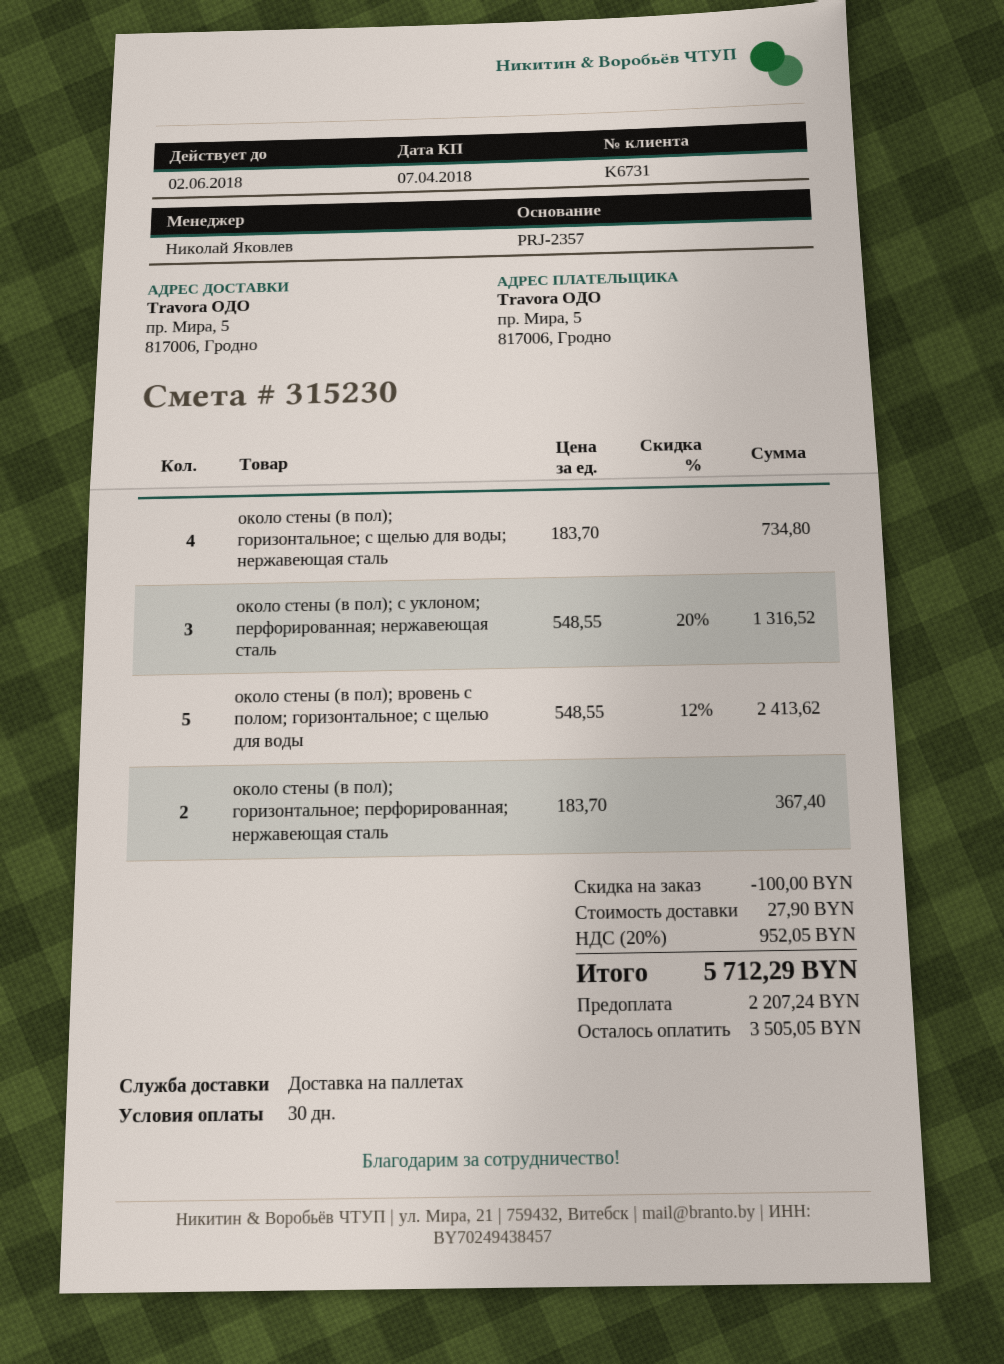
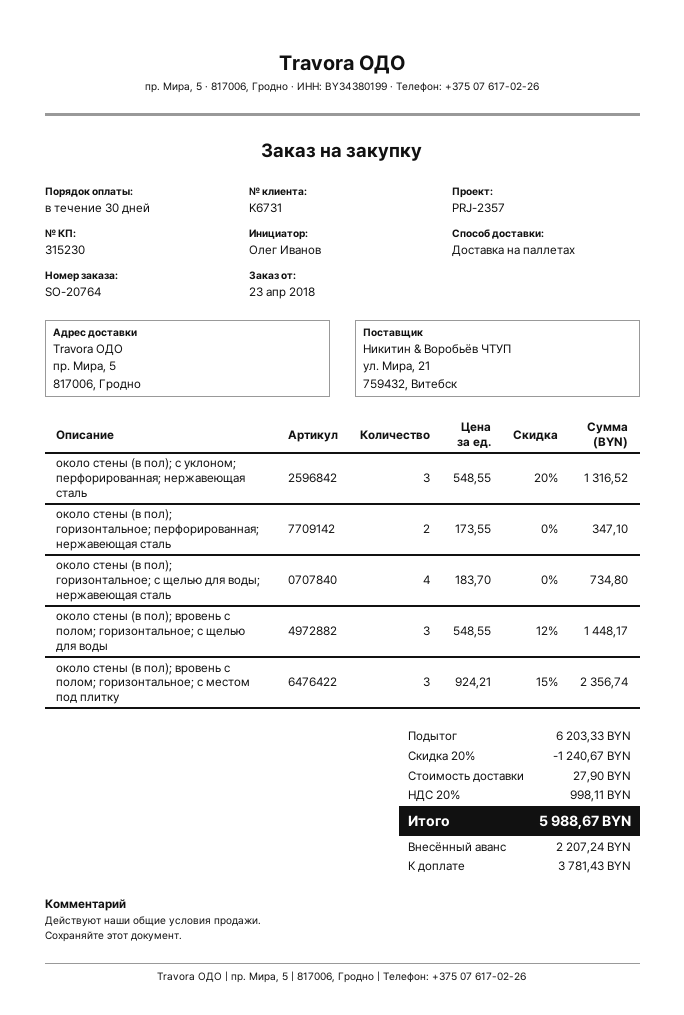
около стены (в пол); вровень с полом; горизонтальное; с щелью для воды: 5 x 548.55 - 12% = 2413.62 -> 3 x 548.55 - 12% = 1448.17
около стены (в пол); горизонтальное; перфорированная; нержавеющая сталь: 2 x 183.70 = 367.40 -> 2 x 173.55 = 347.10
около стены (в пол); вровень с полом; горизонтальное; с местом под плитку: none -> 3 x 924.21 - 15% = 2356.74
discount: 100.00 -> 1240.67
tax: 20% = 952.05 -> 20% = 998.11
total: 5712.29 -> 5988.67
balance: 3505.05 -> 3781.43

